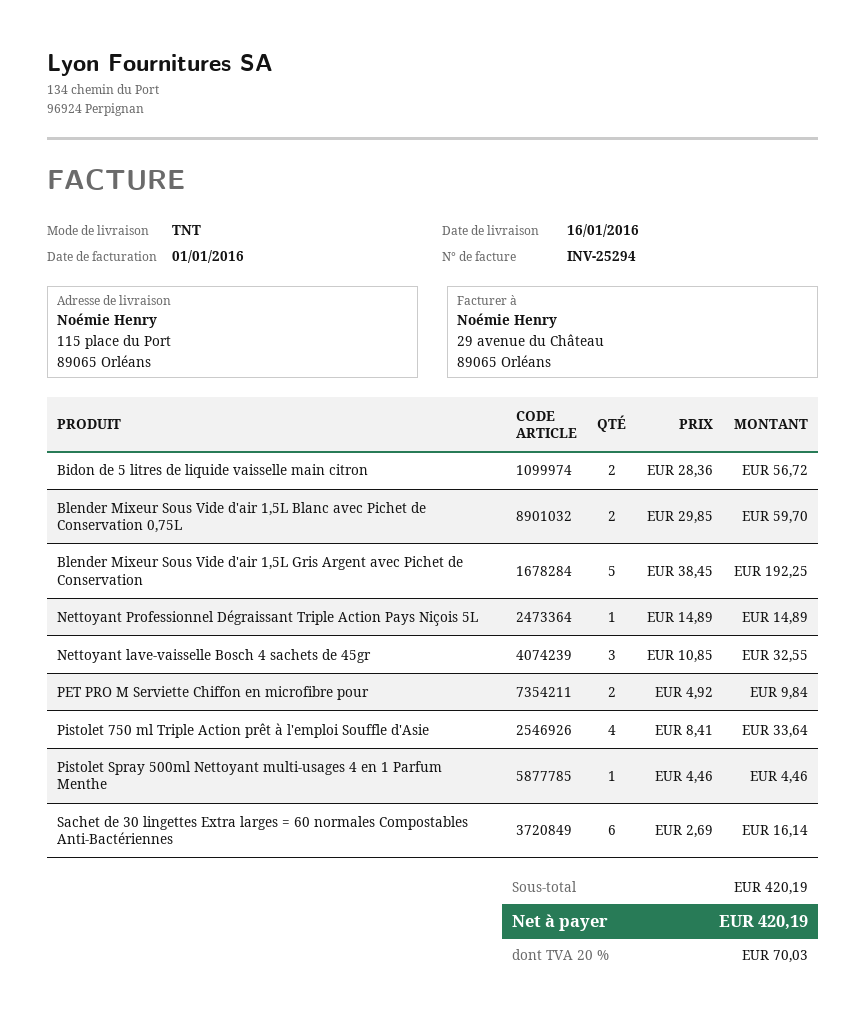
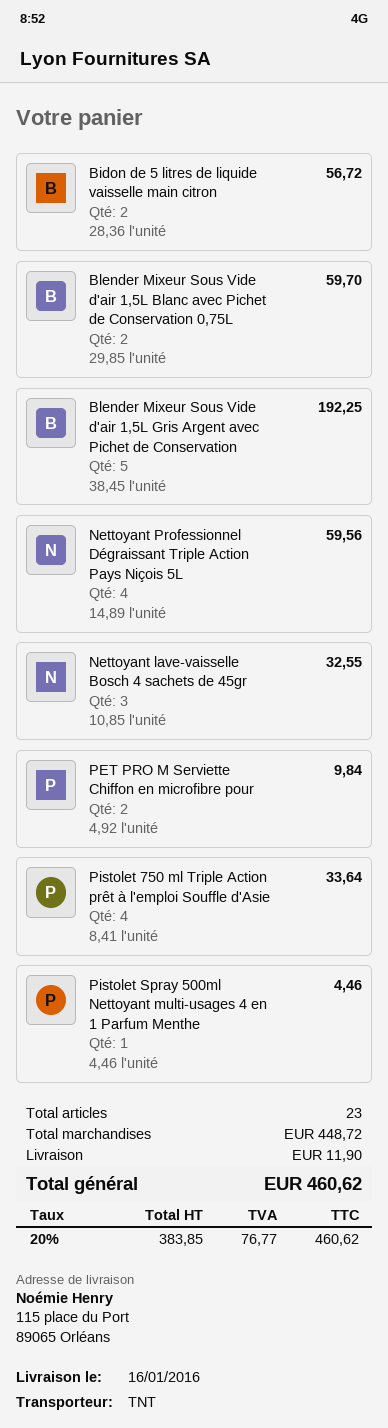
Nettoyant Professionnel Dégraissant Triple Action Pays Niçois 5L: 1 x 14.89 = 14.89 -> 4 x 14.89 = 59.56
Sachet de 30 lingettes Extra larges = 60 normales Compostables Anti-Bactériennes: 6 x 2.69 = 16.14 -> none
subtotal: 420.19 -> 448.72
shipping: none -> 11.90
tax: 20% = 70.03 -> 20% = 76.77
total: 420.19 -> 460.62

